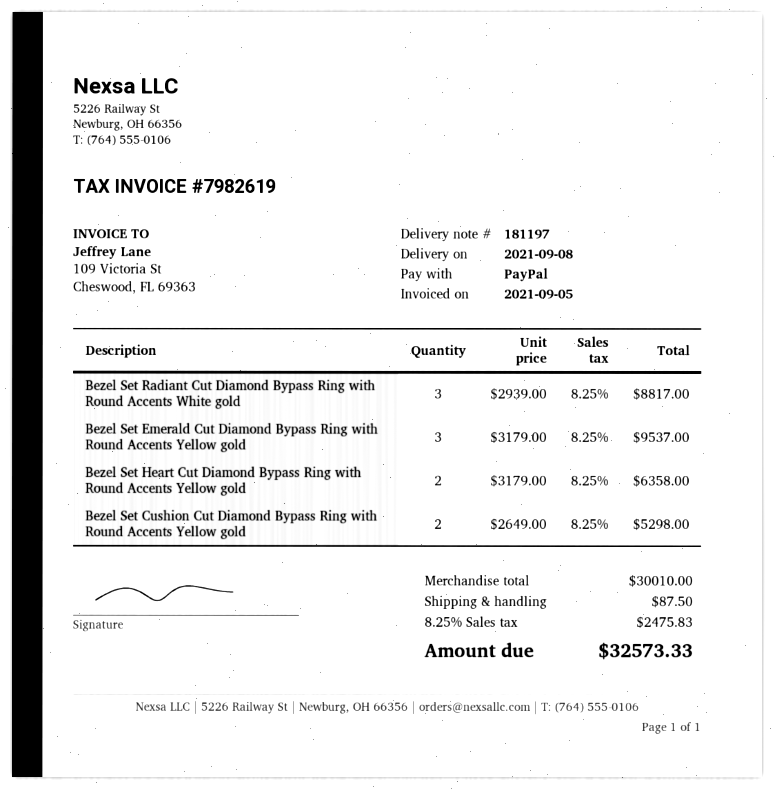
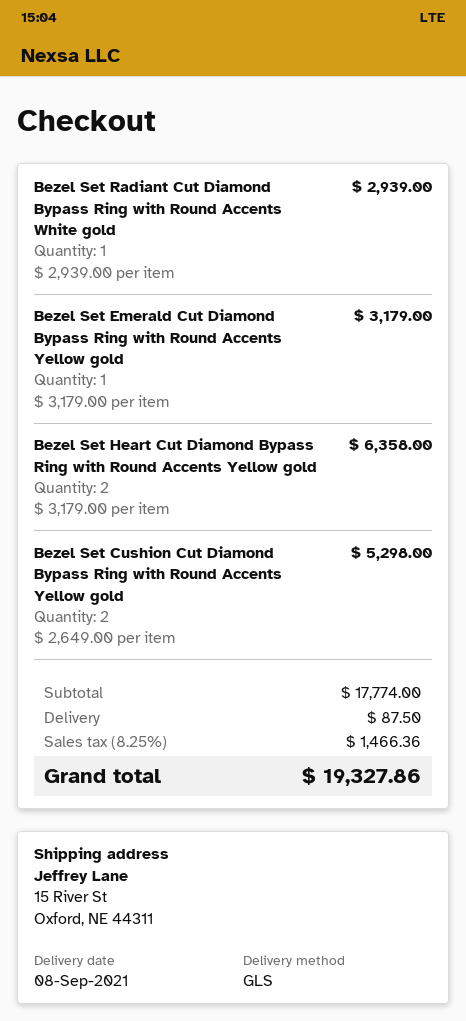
Bezel Set Radiant Cut Diamond Bypass Ring with Round Accents White gold: 3 x 2939.00 = 8817.00 -> 1 x 2939.00 = 2939.00
Bezel Set Emerald Cut Diamond Bypass Ring with Round Accents Yellow gold: 3 x 3179.00 = 9537.00 -> 1 x 3179.00 = 3179.00
subtotal: 30010.00 -> 17774.00
tax: 8.25% = 2475.83 -> 8.25% = 1466.36
total: 32573.33 -> 19327.86

